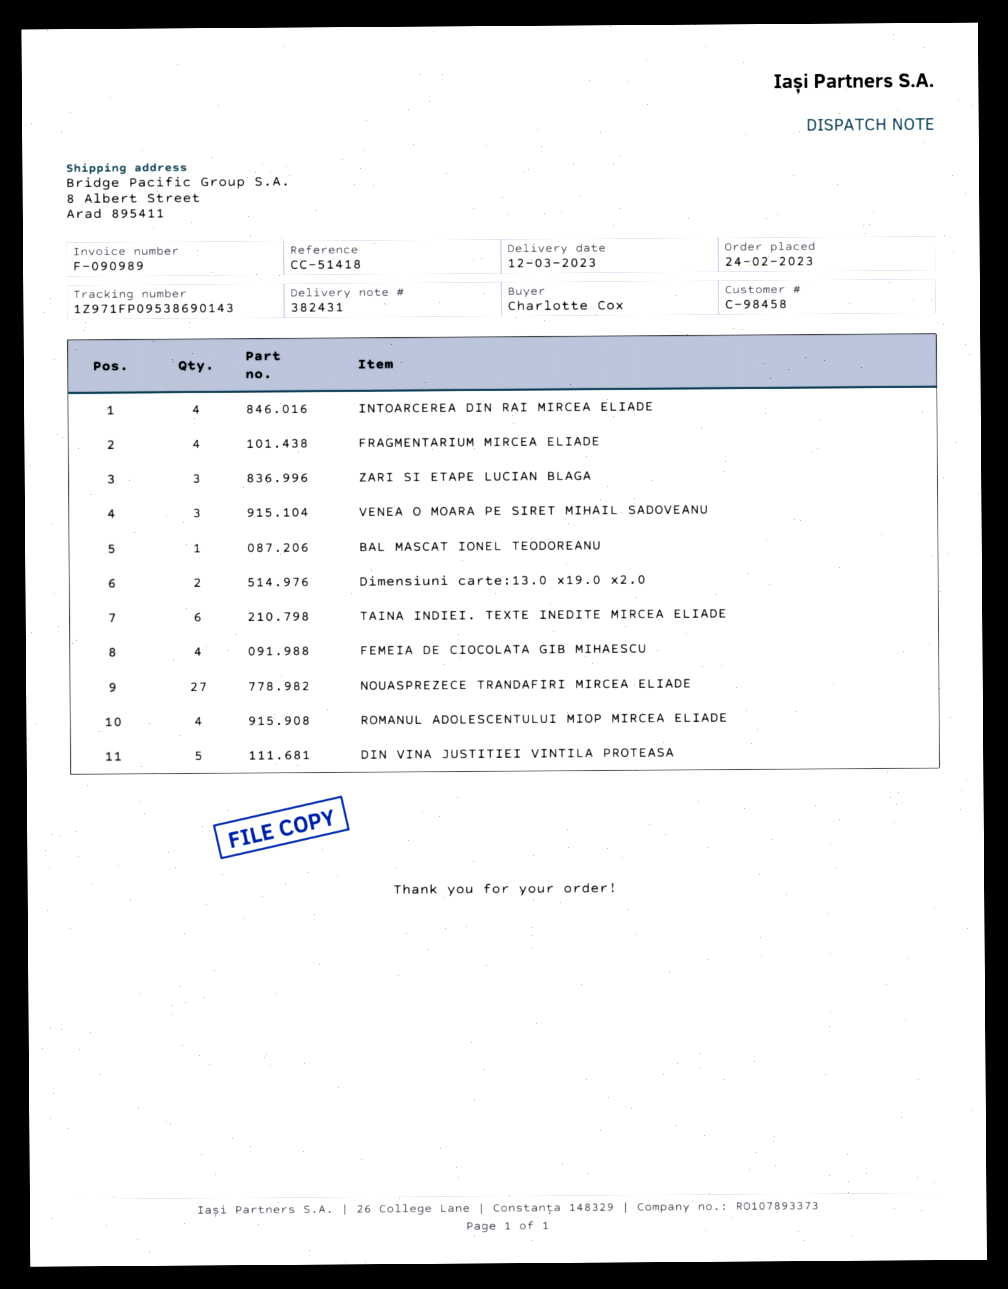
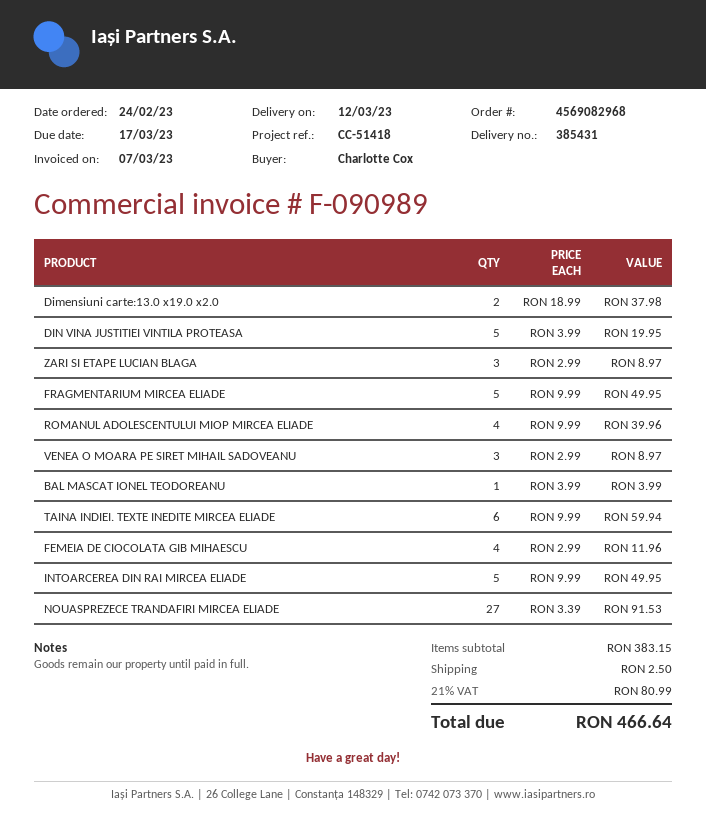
delivery note number: 382431 -> 385431
INTOARCEREA DIN RAI MIRCEA ELIADE: 4 -> 5
FRAGMENTARIUM MIRCEA ELIADE: 4 -> 5

